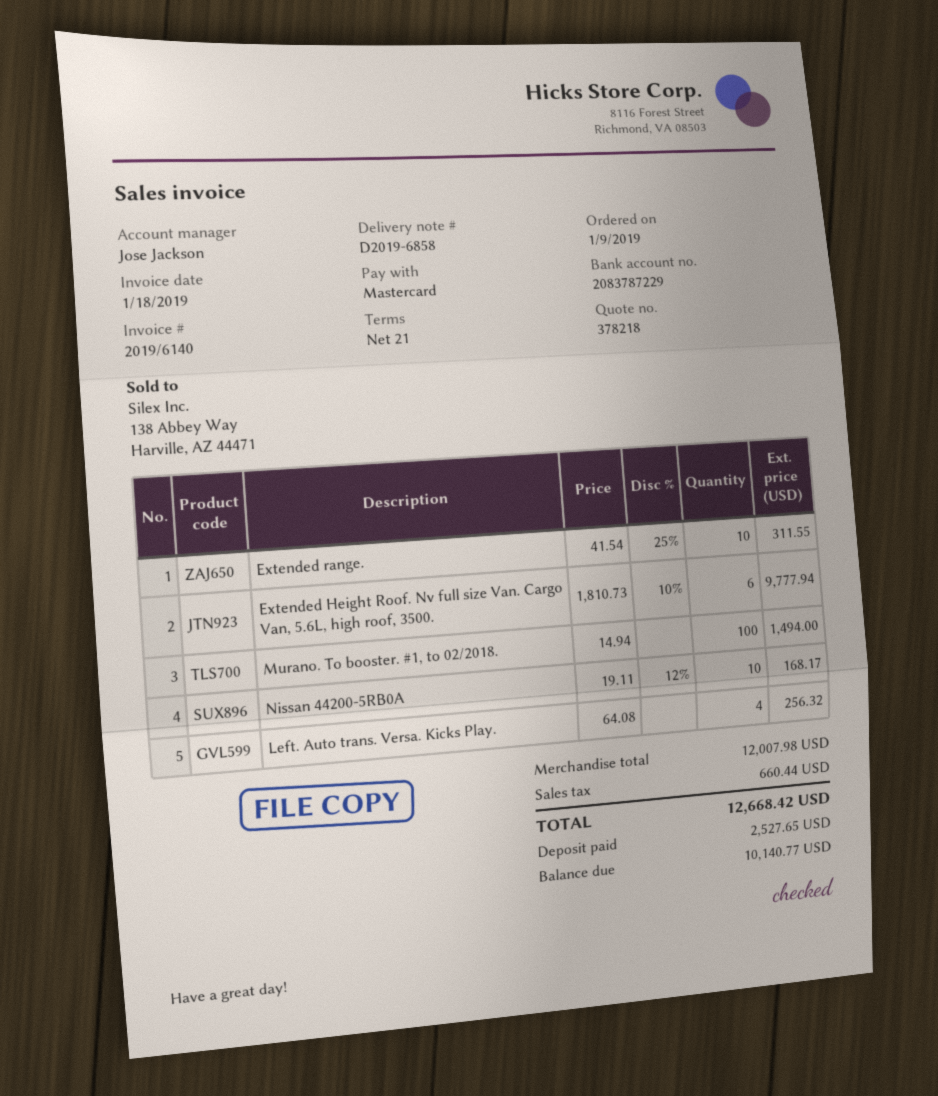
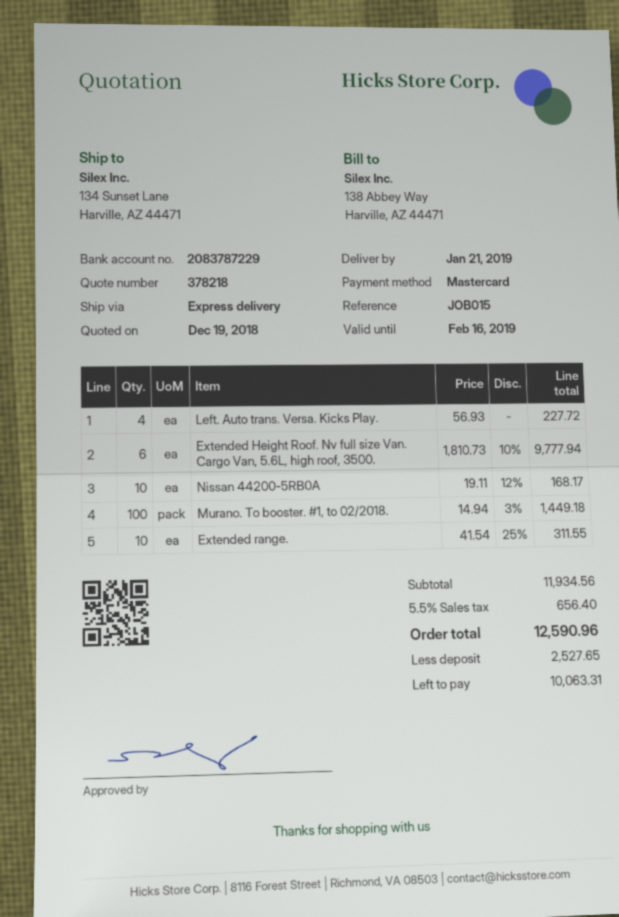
Murano. To booster. #1, to 02/2018.: 100 x 14.94 = 1494.00 -> 100 x 14.94 - 3% = 1449.18
Left. Auto trans. Versa. Kicks Play.: 4 x 64.08 = 256.32 -> 4 x 56.93 = 227.72
subtotal: 12007.98 -> 11934.56
tax: 660.44 -> 656.40
total: 12668.42 -> 12590.96
balance: 10140.77 -> 10063.31

